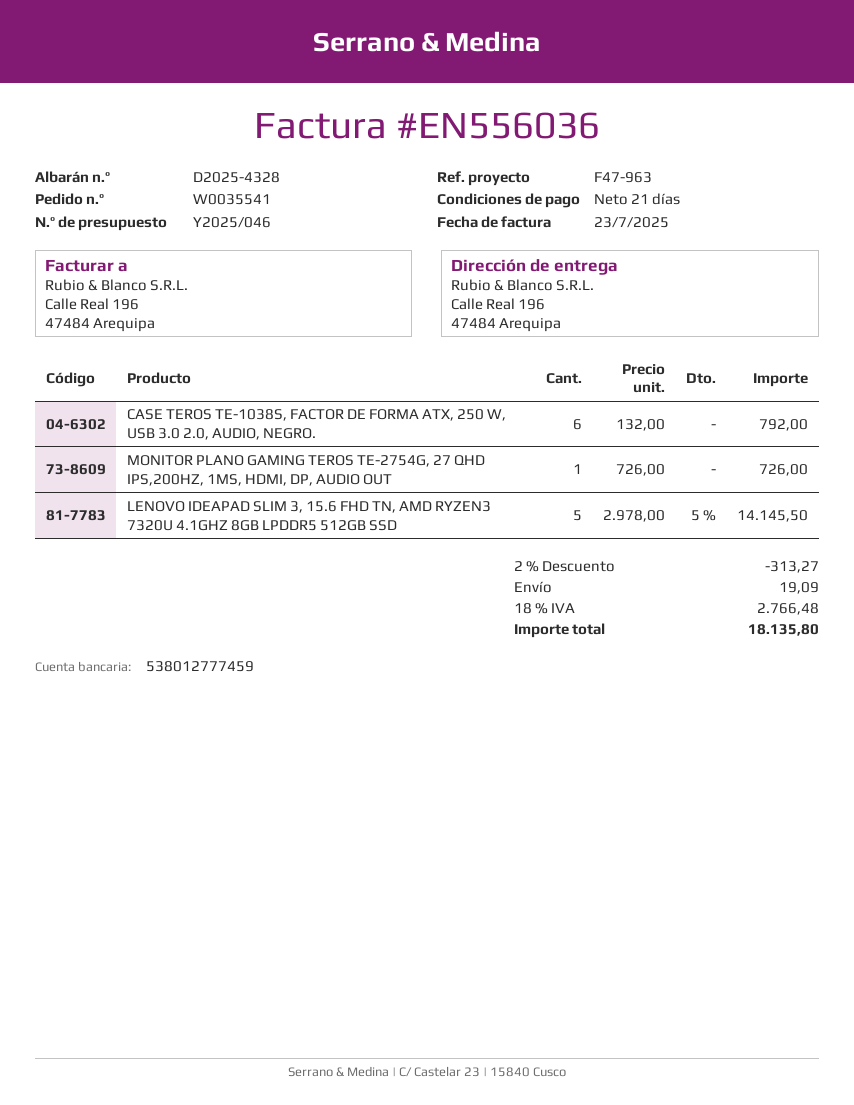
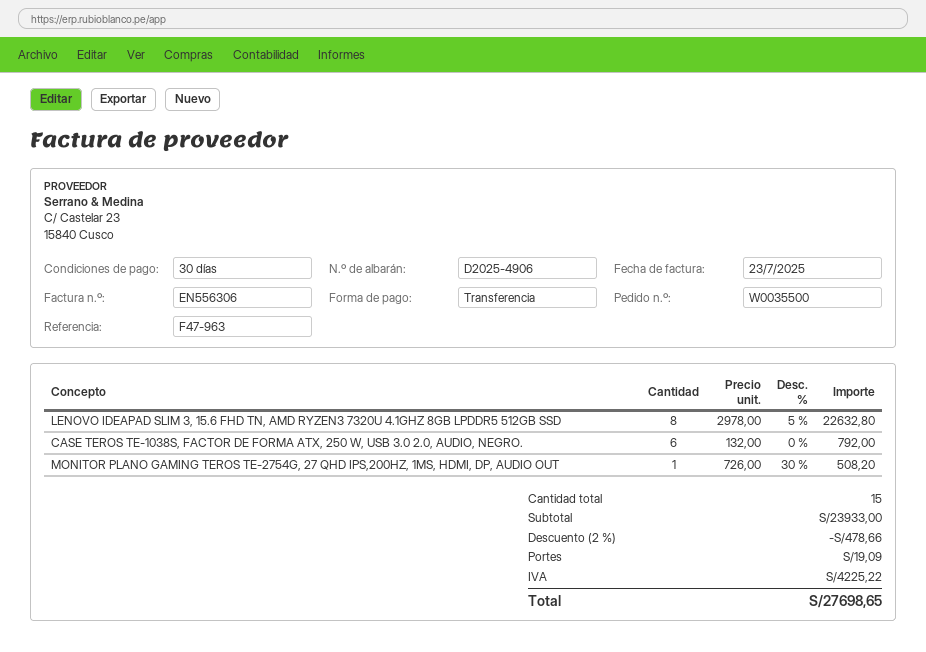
order number: W0035541 -> W0035500
delivery note number: D2025-4328 -> D2025-4906
invoice number: EN556036 -> EN556306
payment terms: 21 days -> 30 days
MONITOR PLANO GAMING TEROS TE-2754G, 27 QHD IPS,200HZ, 1MS, HDMI, DP, AUDIO OUT: 1 x 726.00 = 726.00 -> 1 x 726.00 - 30% = 508.20
LENOVO IDEAPAD SLIM 3, 15.6 FHD TN, AMD RYZEN3 7320U 4.1GHZ 8GB LPDDR5 512GB SSD: 5 x 2978.00 - 5% = 14145.50 -> 8 x 2978.00 - 5% = 22632.80
discount: 2% = 313.27 -> 2% = 478.66
tax: 2766.48 -> 4225.22
total: 18135.80 -> 27698.65

